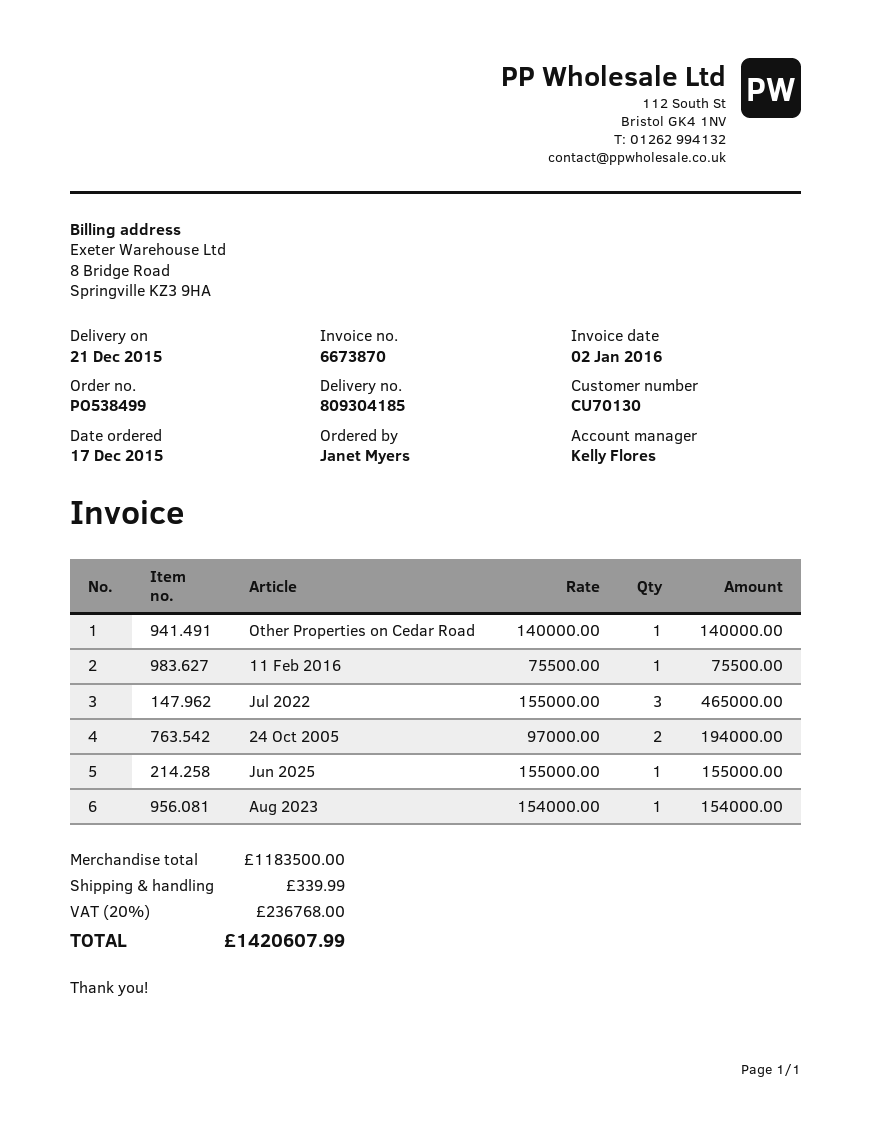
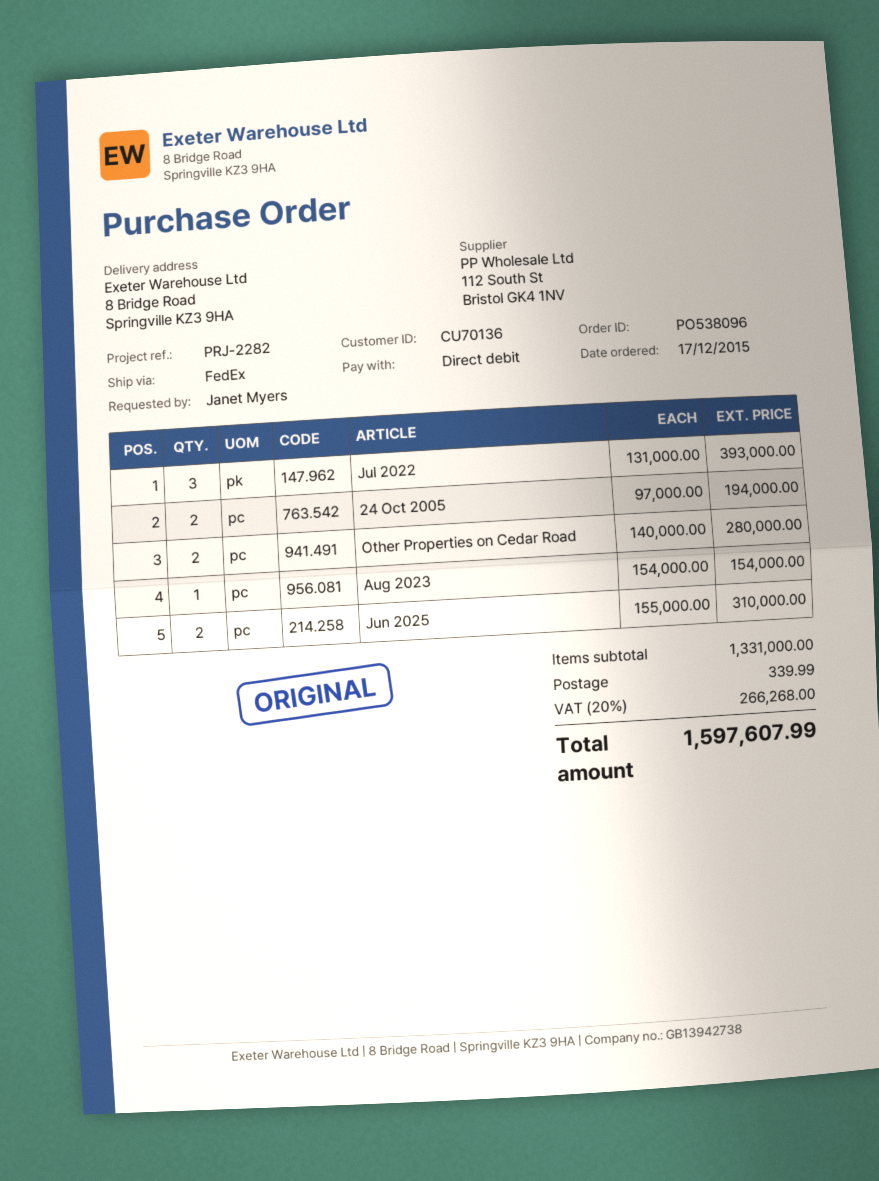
order number: PO538499 -> PO538096
customer number: CU70130 -> CU70136
Other Properties on Cedar Road: 1 x 140000.00 = 140000.00 -> 2 x 140000.00 = 280000.00
11 Feb 2016: 1 x 75500.00 = 75500.00 -> none
Jul 2022: 3 x 155000.00 = 465000.00 -> 3 x 131000.00 = 393000.00
Jun 2025: 1 x 155000.00 = 155000.00 -> 2 x 155000.00 = 310000.00
subtotal: 1183500.00 -> 1331000.00
tax: 20% = 236768.00 -> 20% = 266268.00
total: 1420607.99 -> 1597607.99

